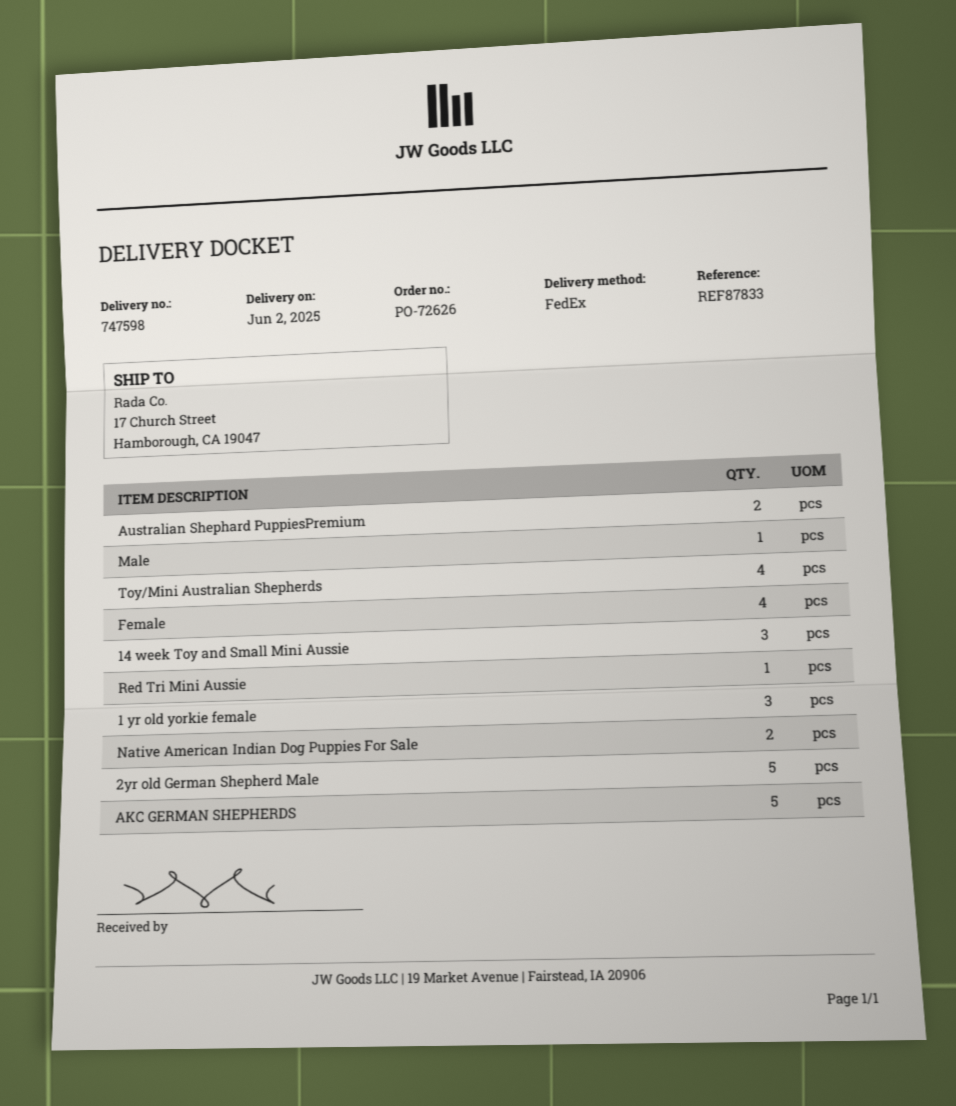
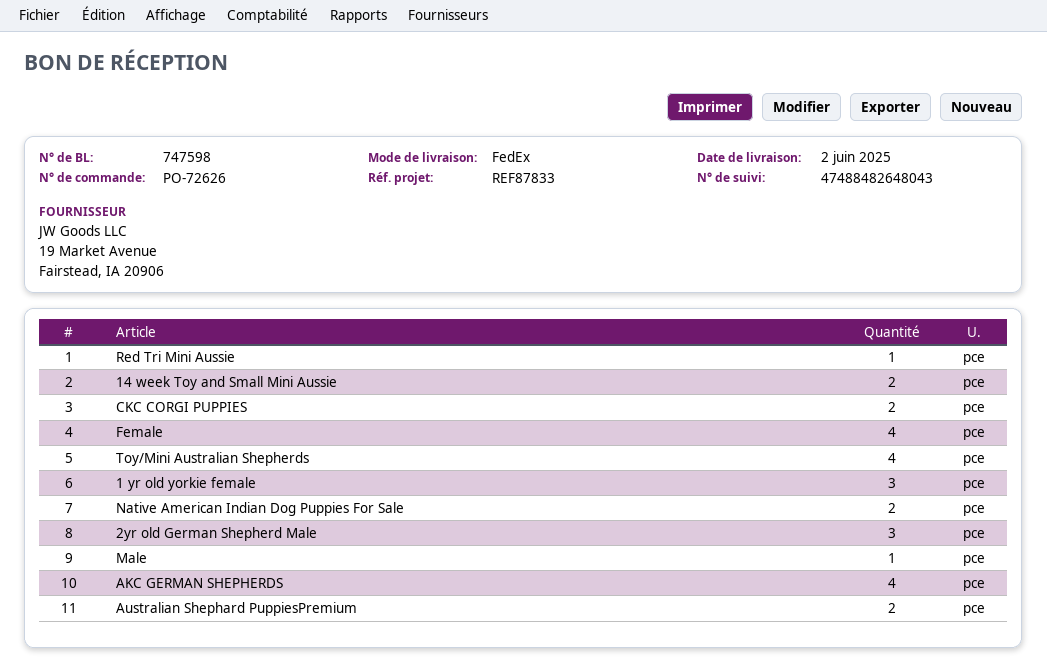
14 week Toy and Small Mini Aussie: 3 -> 2
2yr old German Shepherd Male: 5 -> 3
AKC GERMAN SHEPHERDS: 5 -> 4
CKC CORGI PUPPIES: none -> 2

